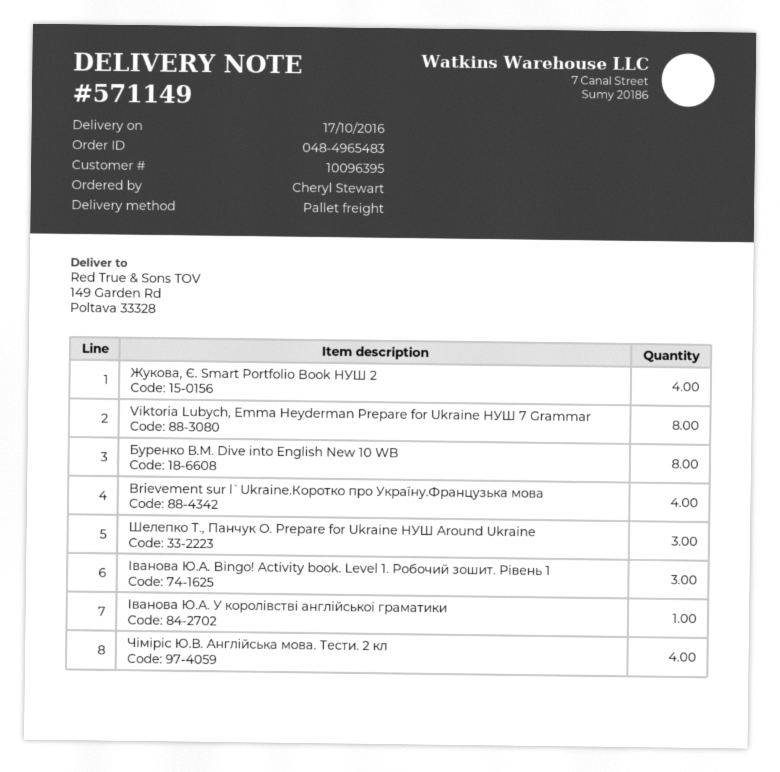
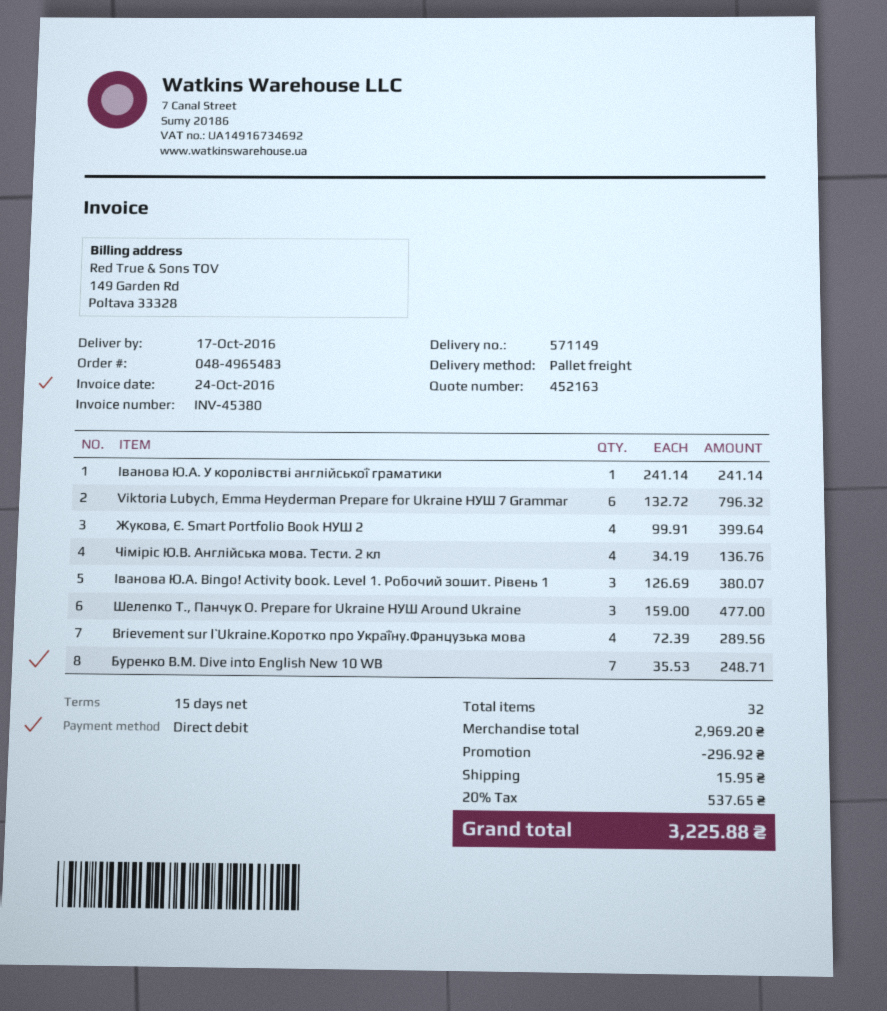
Viktoria Lubych, Emma Heyderman Prepare for Ukraine НУШ 7 Grammar: 8 -> 6
Буренко В.М. Dive into English New 10 WB: 8 -> 7

